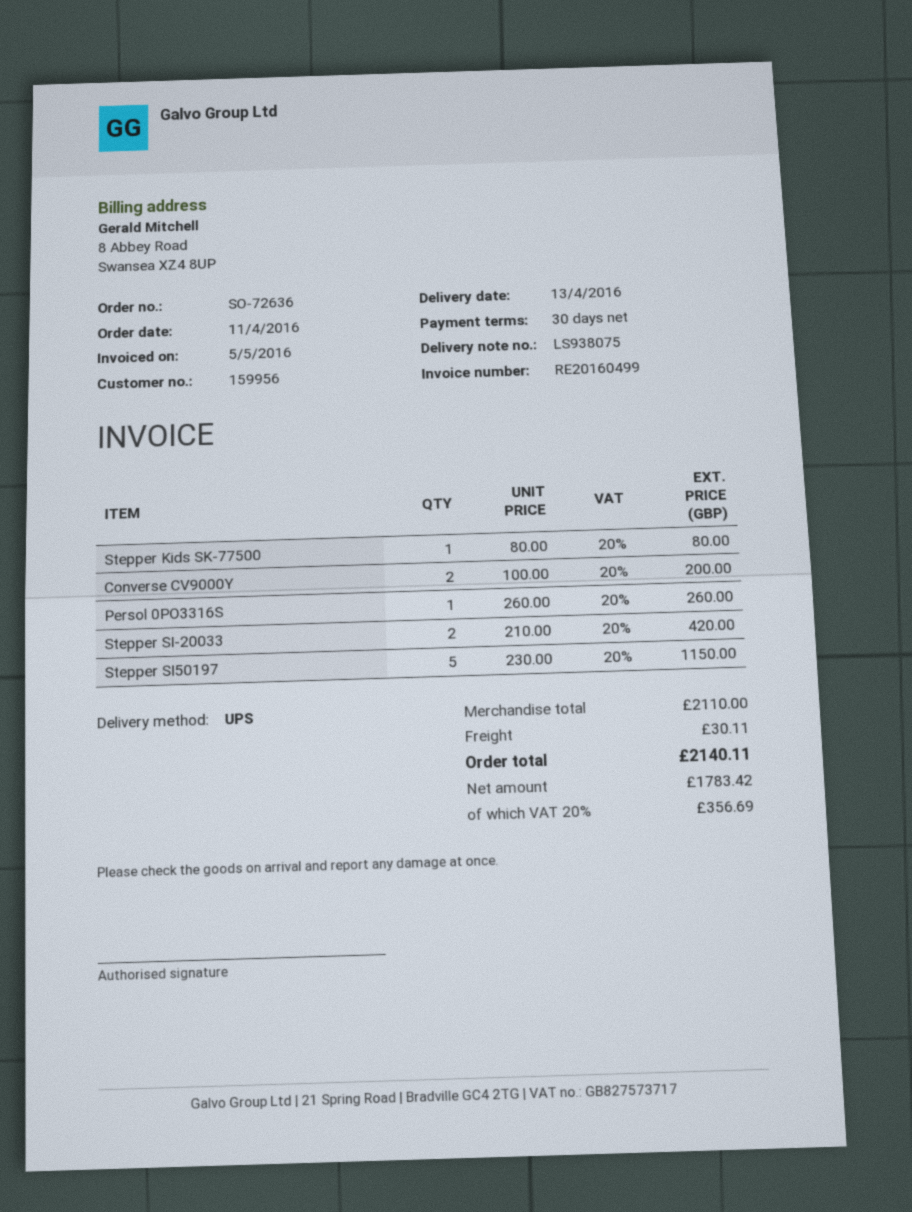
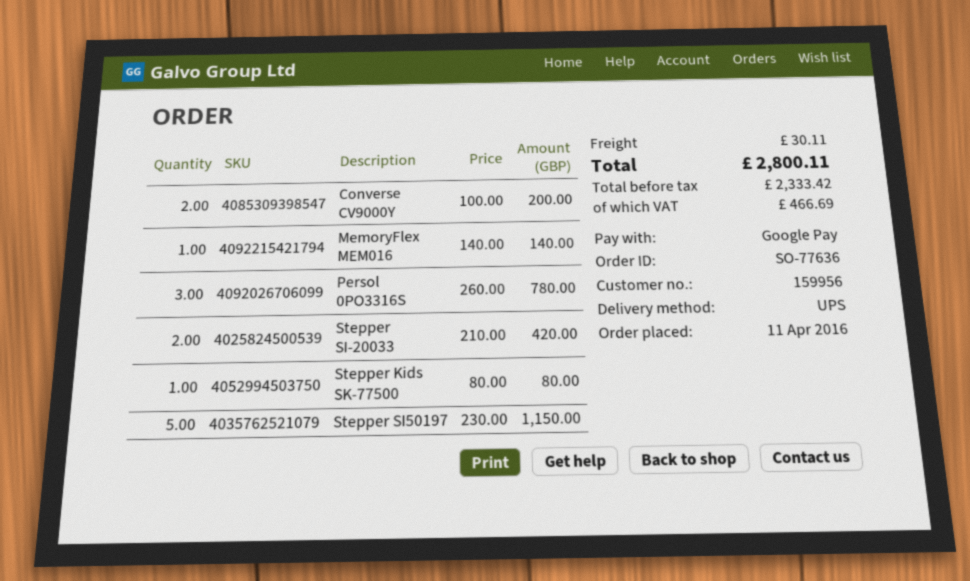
order number: SO-72636 -> SO-77636
Persol 0PO3316S: 1 x 260.00 = 260.00 -> 3 x 260.00 = 780.00
MemoryFlex MEM016: none -> 1 x 140.00 = 140.00
net: 1783.42 -> 2333.42
tax: 356.69 -> 466.69
total: 2140.11 -> 2800.11

